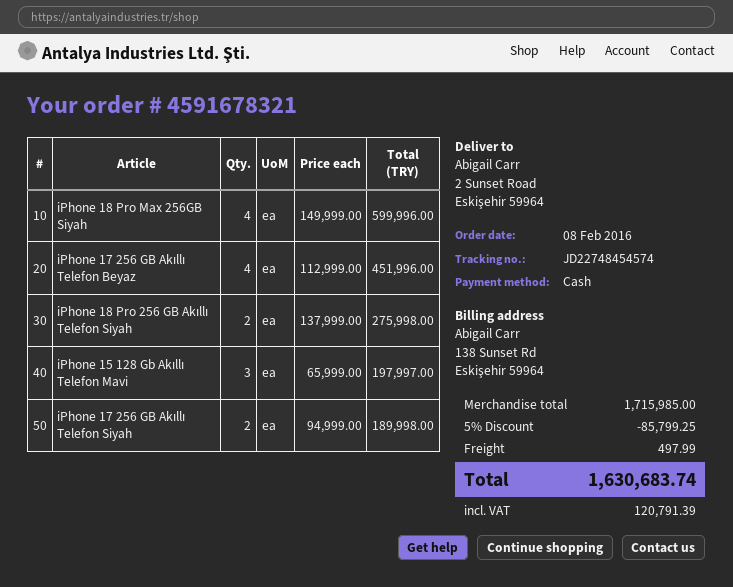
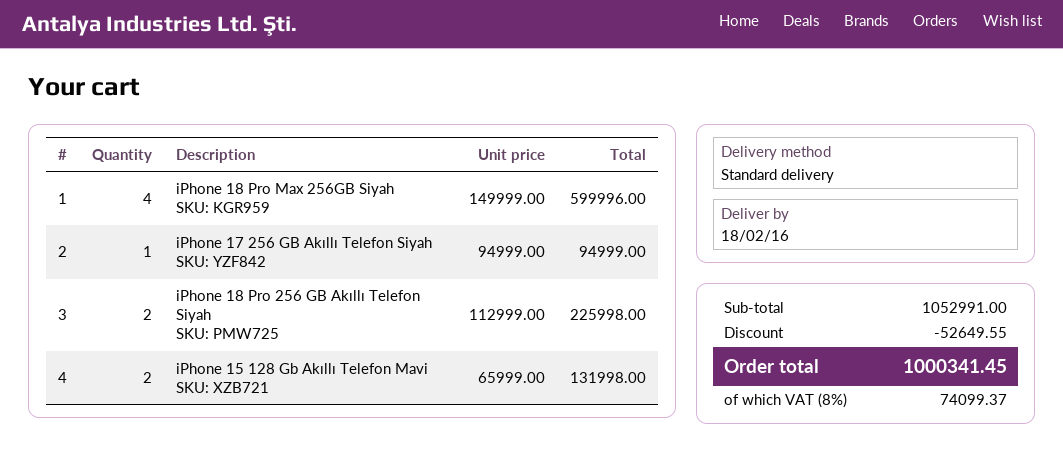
iPhone 17 256 GB Akıllı Telefon Beyaz: 4 x 112999.00 = 451996.00 -> none
iPhone 18 Pro 256 GB Akıllı Telefon Siyah: 2 x 137999.00 = 275998.00 -> 2 x 112999.00 = 225998.00
iPhone 15 128 Gb Akıllı Telefon Mavi: 3 x 65999.00 = 197997.00 -> 2 x 65999.00 = 131998.00
iPhone 17 256 GB Akıllı Telefon Siyah: 2 x 94999.00 = 189998.00 -> 1 x 94999.00 = 94999.00
subtotal: 1715985.00 -> 1052991.00
discount: 85799.25 -> 52649.55
shipping: 497.99 -> none
tax: 120791.39 -> 74099.37
total: 1630683.74 -> 1000341.45

